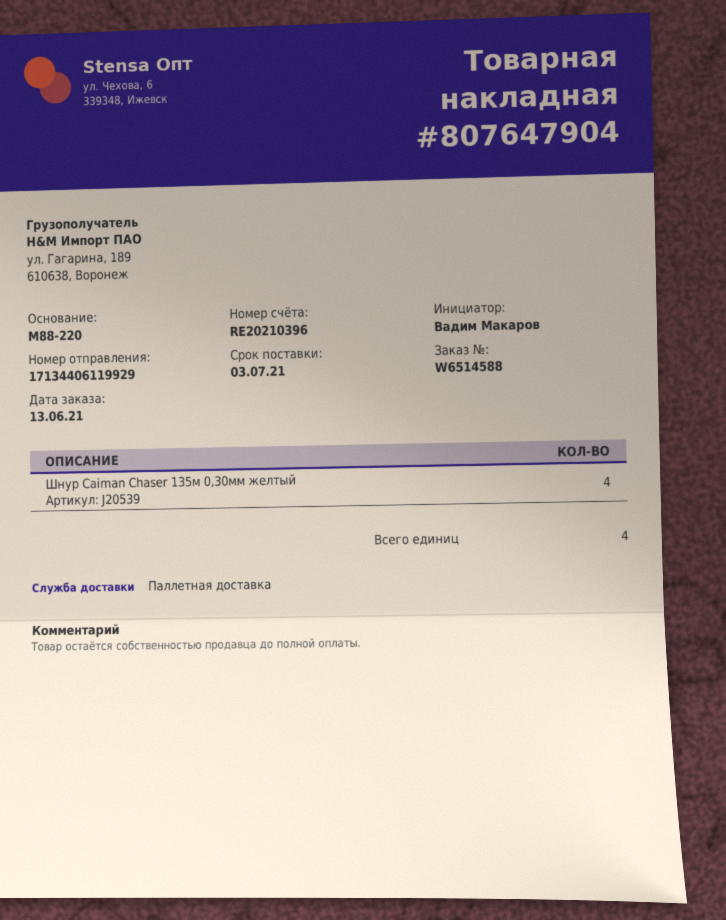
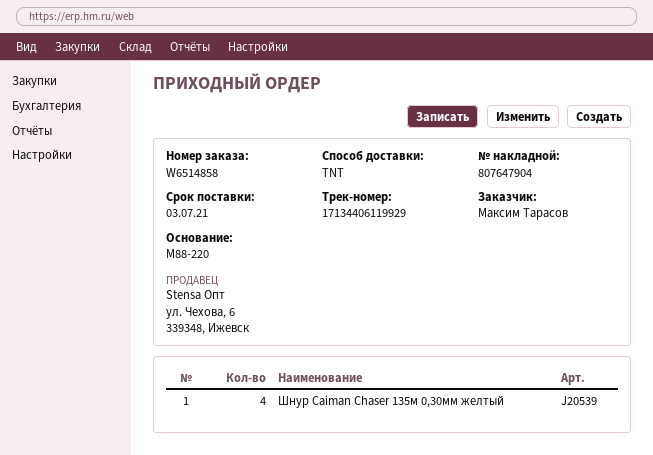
order number: W6514588 -> W6514858
ordered by: Вадим Макаров -> Максим Тарасов
shipping method: pallet freight -> TNT

